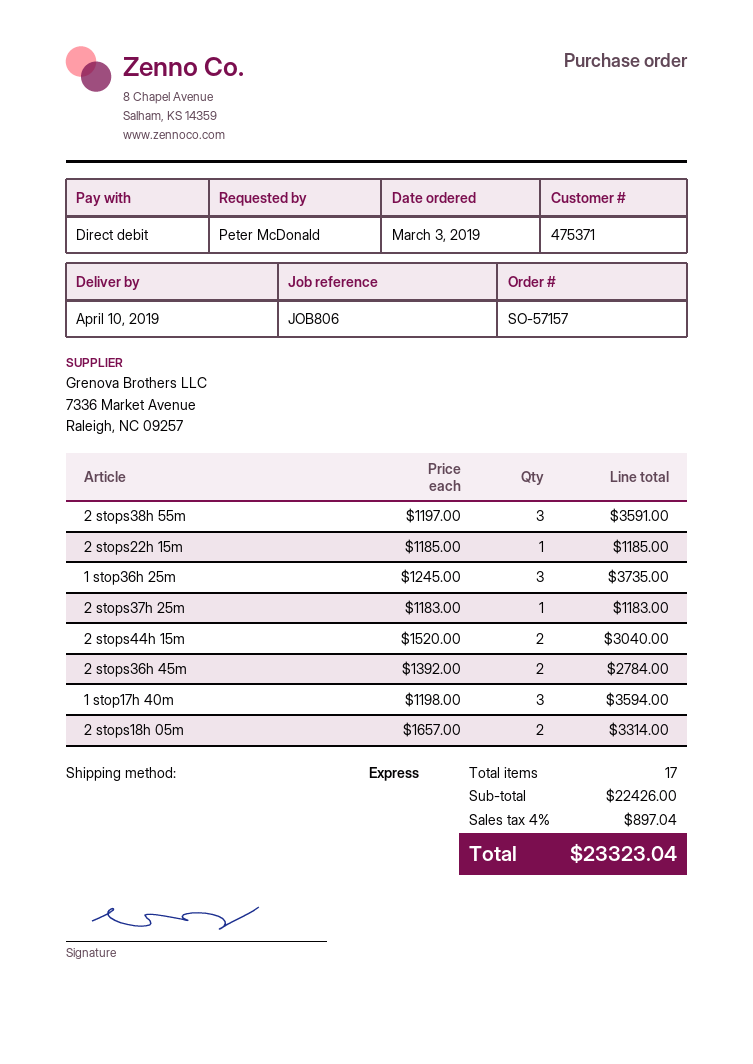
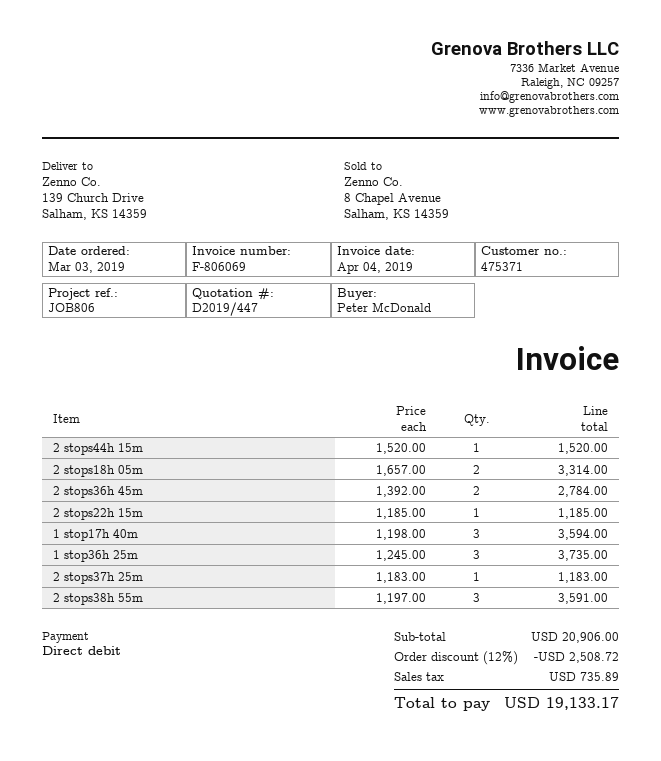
2 stops44h 15m: 2 x 1520.00 = 3040.00 -> 1 x 1520.00 = 1520.00
subtotal: 22426.00 -> 20906.00
discount: none -> 12% = 2508.72
tax: 897.04 -> 735.89
total: 23323.04 -> 19133.17

